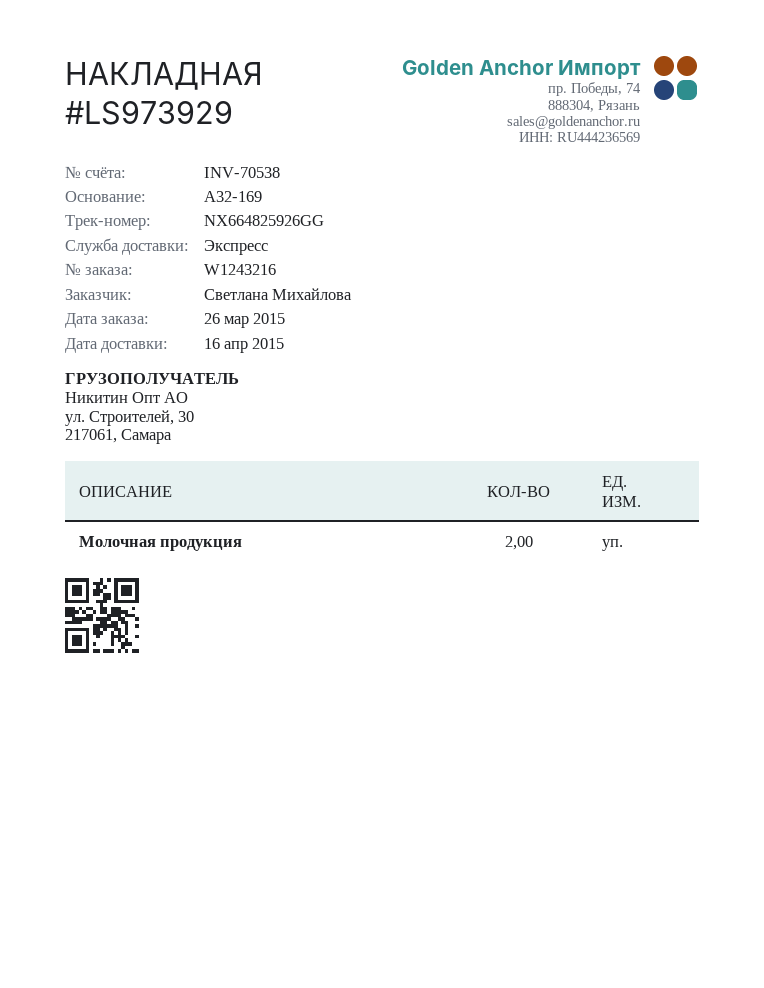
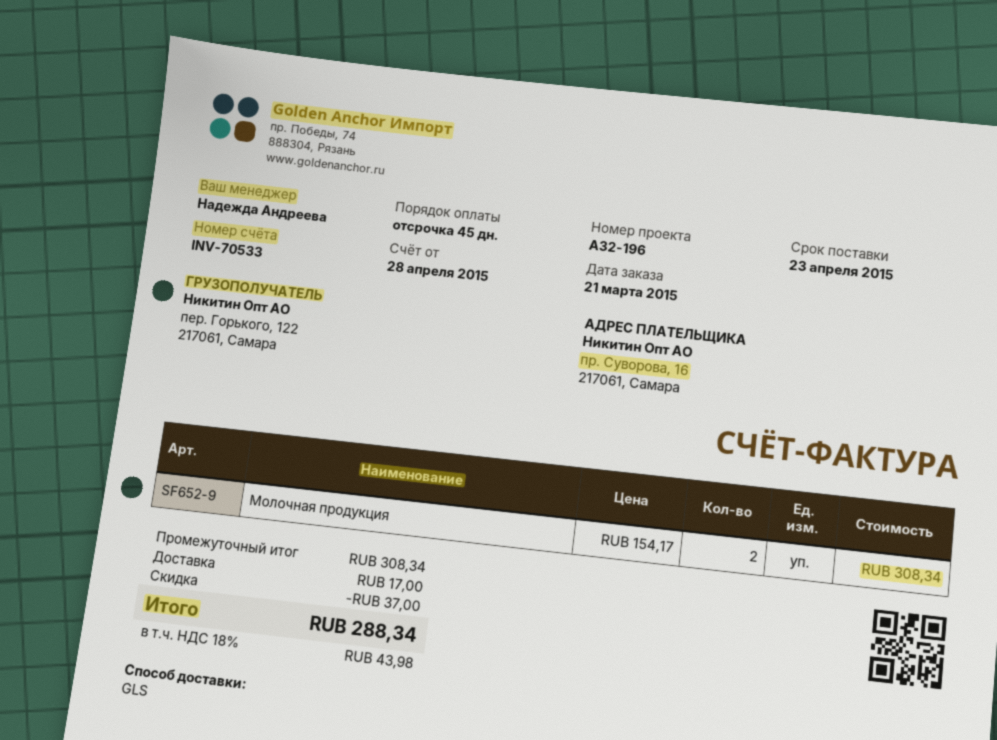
order date: 2015-03-26 -> 2015-03-21
delivery date: 2015-04-16 -> 2015-04-23
invoice number: INV-70538 -> INV-70533
reference: A32-169 -> A32-196
shipping method: express -> GLS
ship to: ул. Строителей, 30, 217061, Самара -> пер. Горького, 122, 217061, Самара

